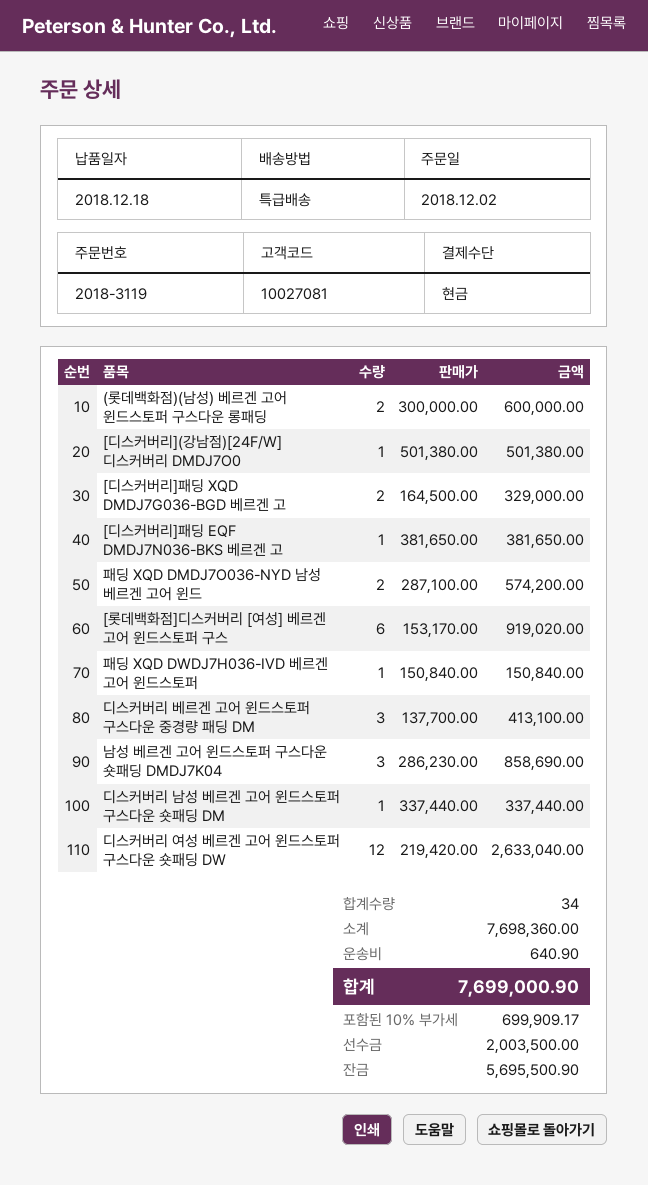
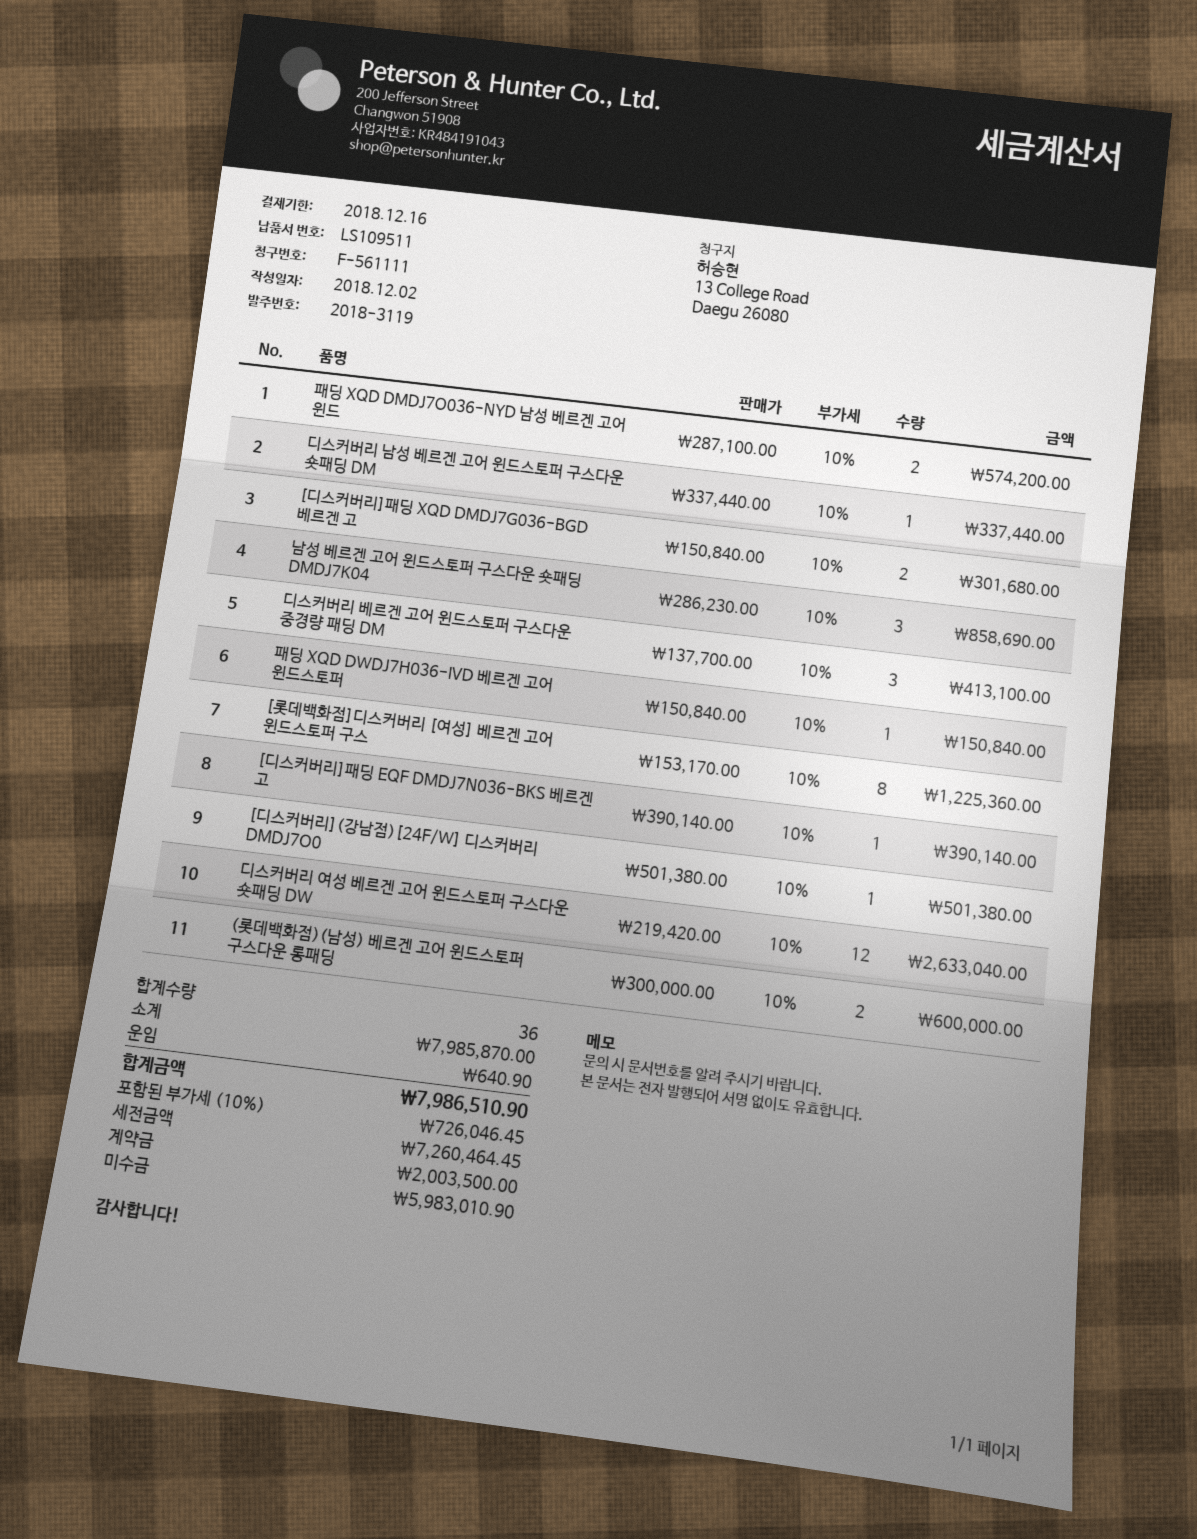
[디스커버리]패딩 XQD DMDJ7G036-BGD 베르겐 고: 2 x 164500.00 = 329000.00 -> 2 x 150840.00 = 301680.00
[디스커버리]패딩 EQF DMDJ7N036-BKS 베르겐 고: 1 x 381650.00 = 381650.00 -> 1 x 390140.00 = 390140.00
[롯데백화점]디스커버리 [여성] 베르겐 고어 윈드스토퍼 구스: 6 x 153170.00 = 919020.00 -> 8 x 153170.00 = 1225360.00
total quantity: 34 -> 36
subtotal: 7698360.00 -> 7985870.00
tax: 10% = 699909.17 -> 10% = 726046.45
total: 7699000.90 -> 7986510.90
balance: 5695500.90 -> 5983010.90

